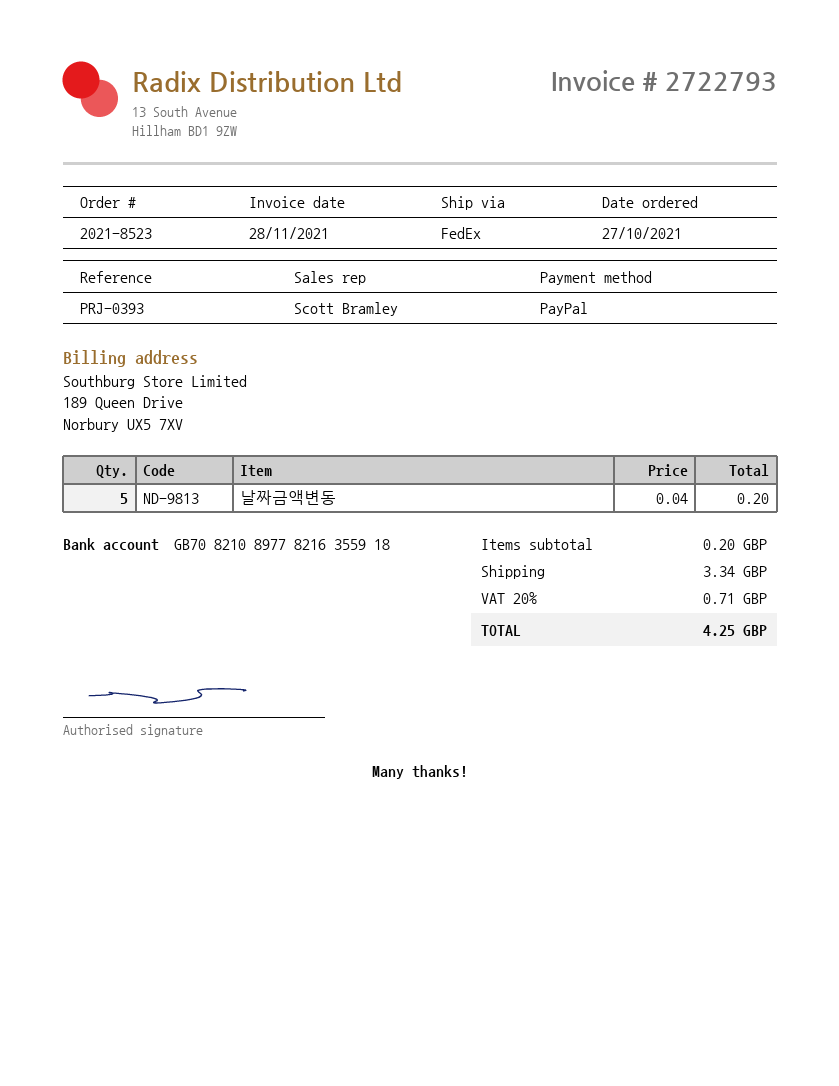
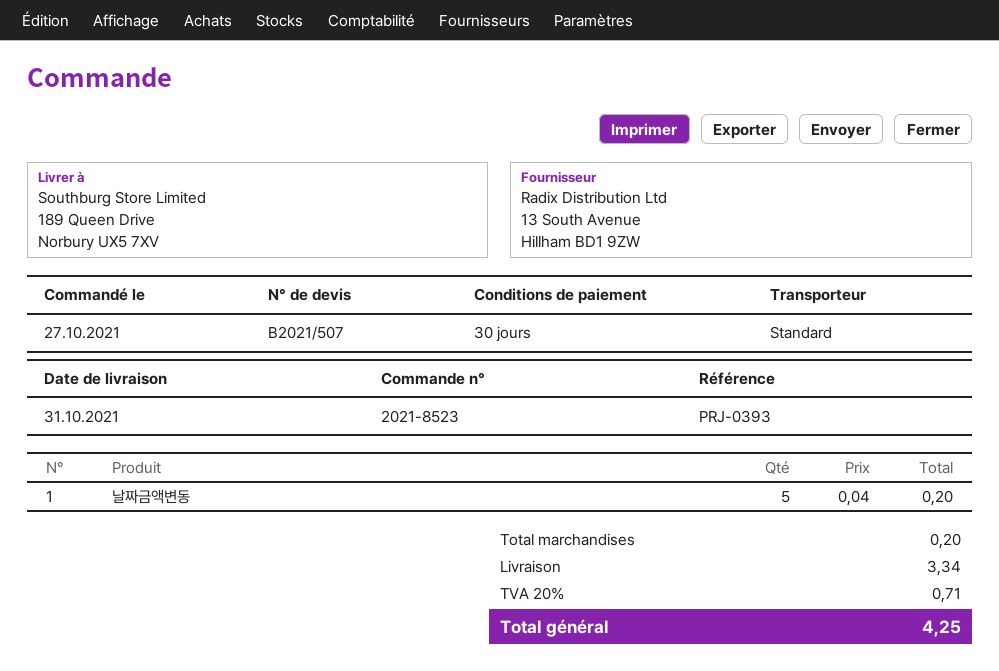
shipping method: FedEx -> standard

